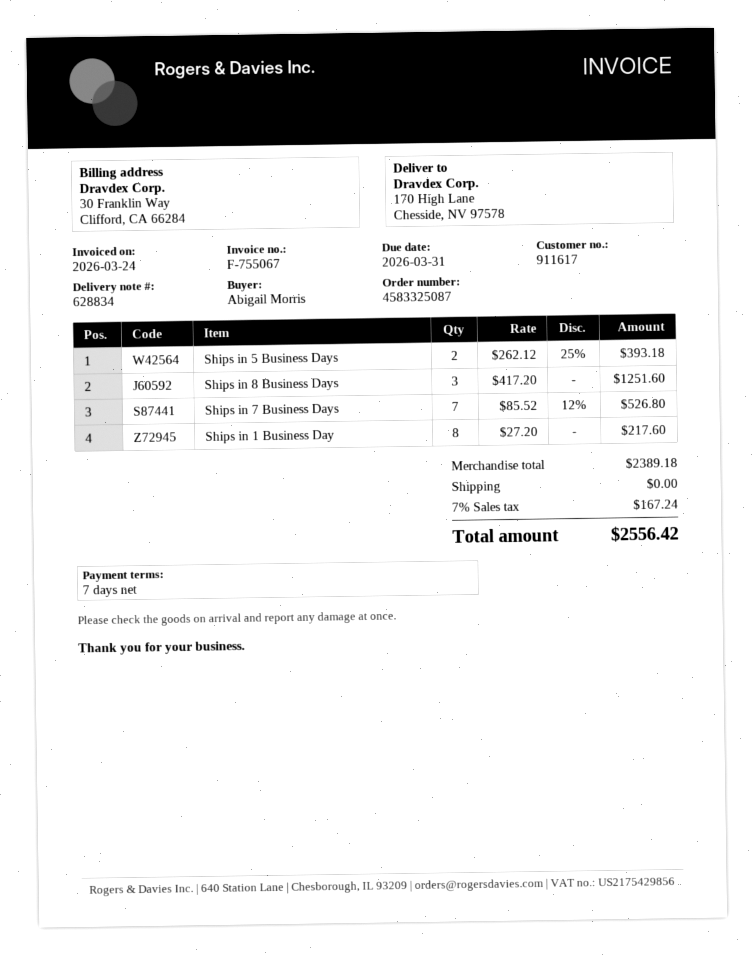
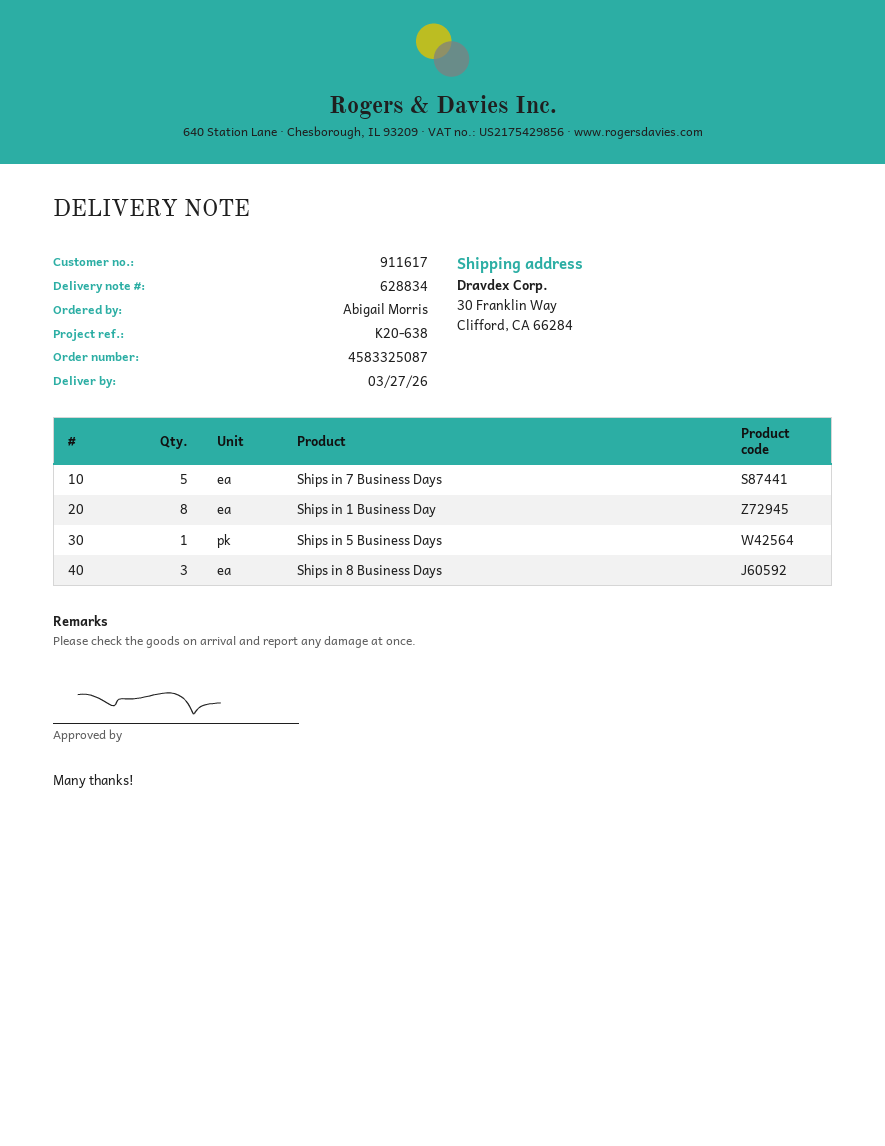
ship to: 170 High Lane, Chesside, NV 97578 -> 30 Franklin Way, Clifford, CA 66284
Ships in 5 Business Days: 2 -> 1
Ships in 7 Business Days: 7 -> 5

